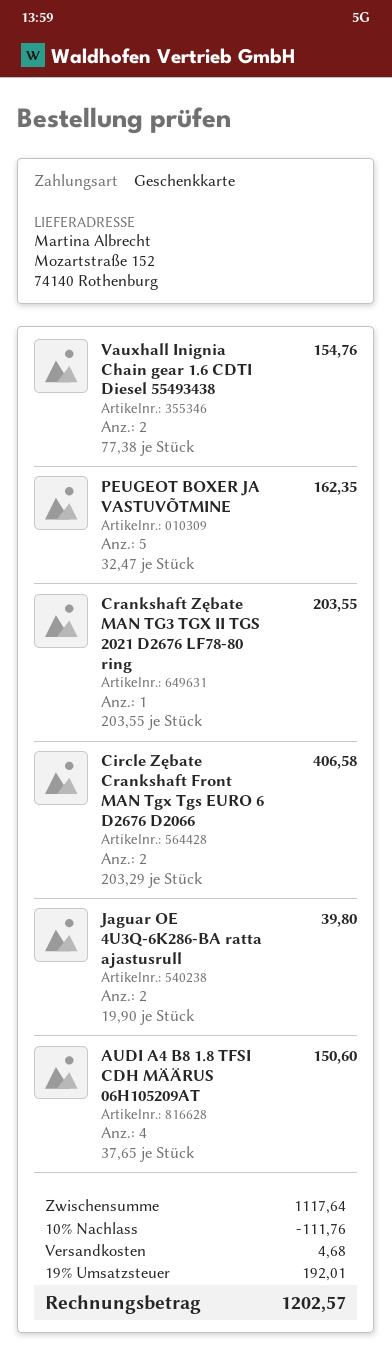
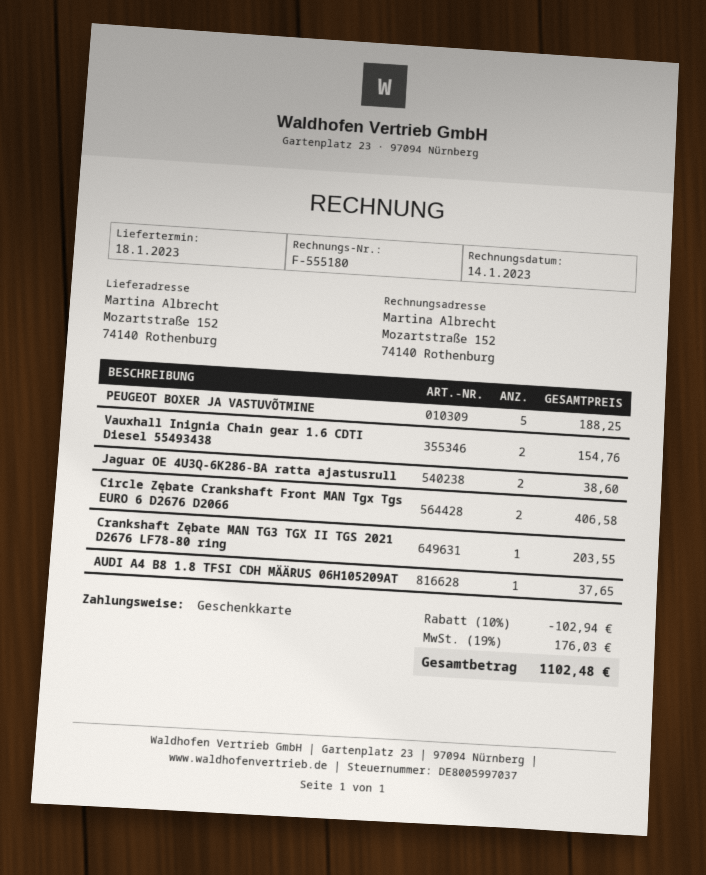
PEUGEOT BOXER JA VASTUVÕTMINE: 5 for 162.35 -> 5 for 188.25
Jaguar OE 4U3Q-6K286-BA ratta ajastusrull: 2 for 39.80 -> 2 for 38.60
AUDI A4 B8 1.8 TFSI CDH MÄÄRUS 06H105209AT: 4 for 150.60 -> 1 for 37.65
discount: 10% = 111.76 -> 10% = 102.94
shipping: 4.68 -> none
tax: 19% = 192.01 -> 19% = 176.03
total: 1202.57 -> 1102.48

